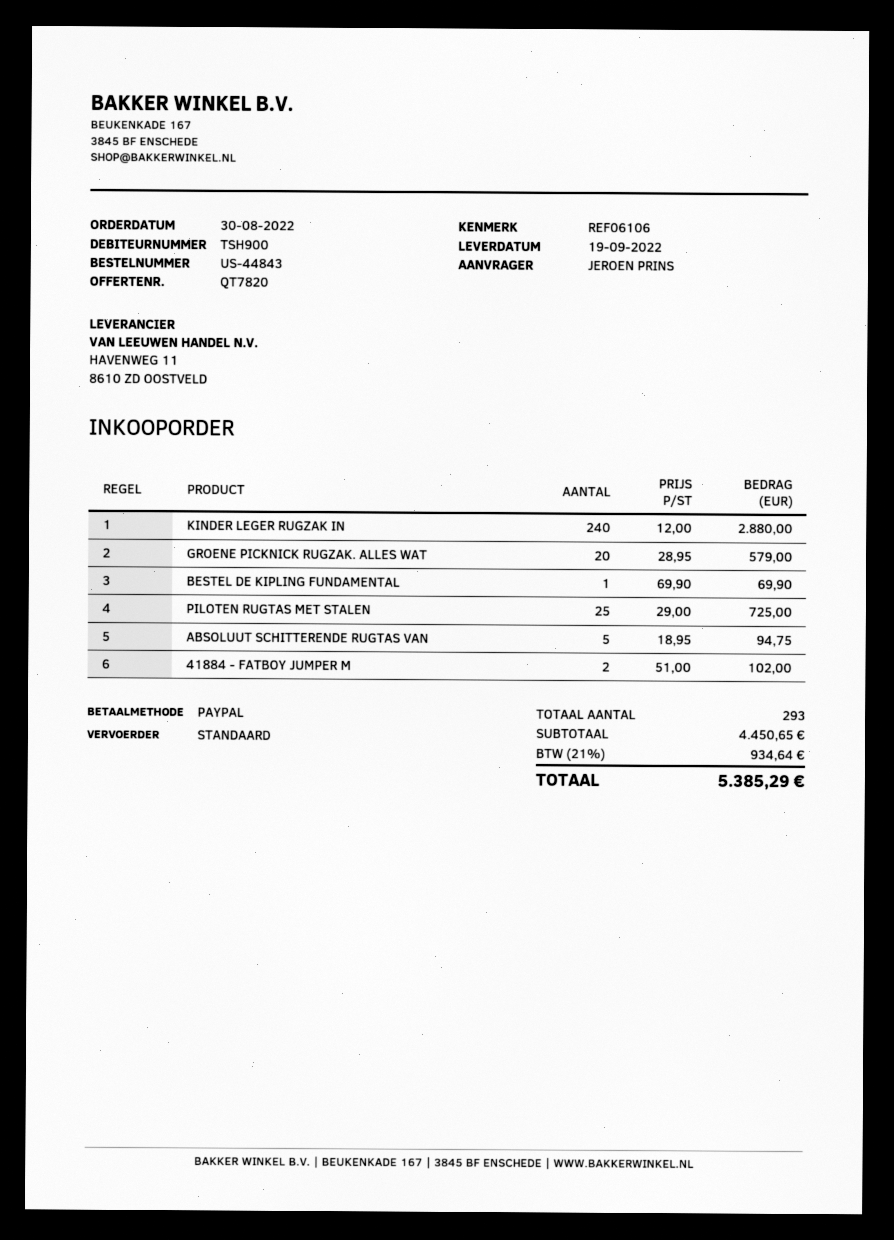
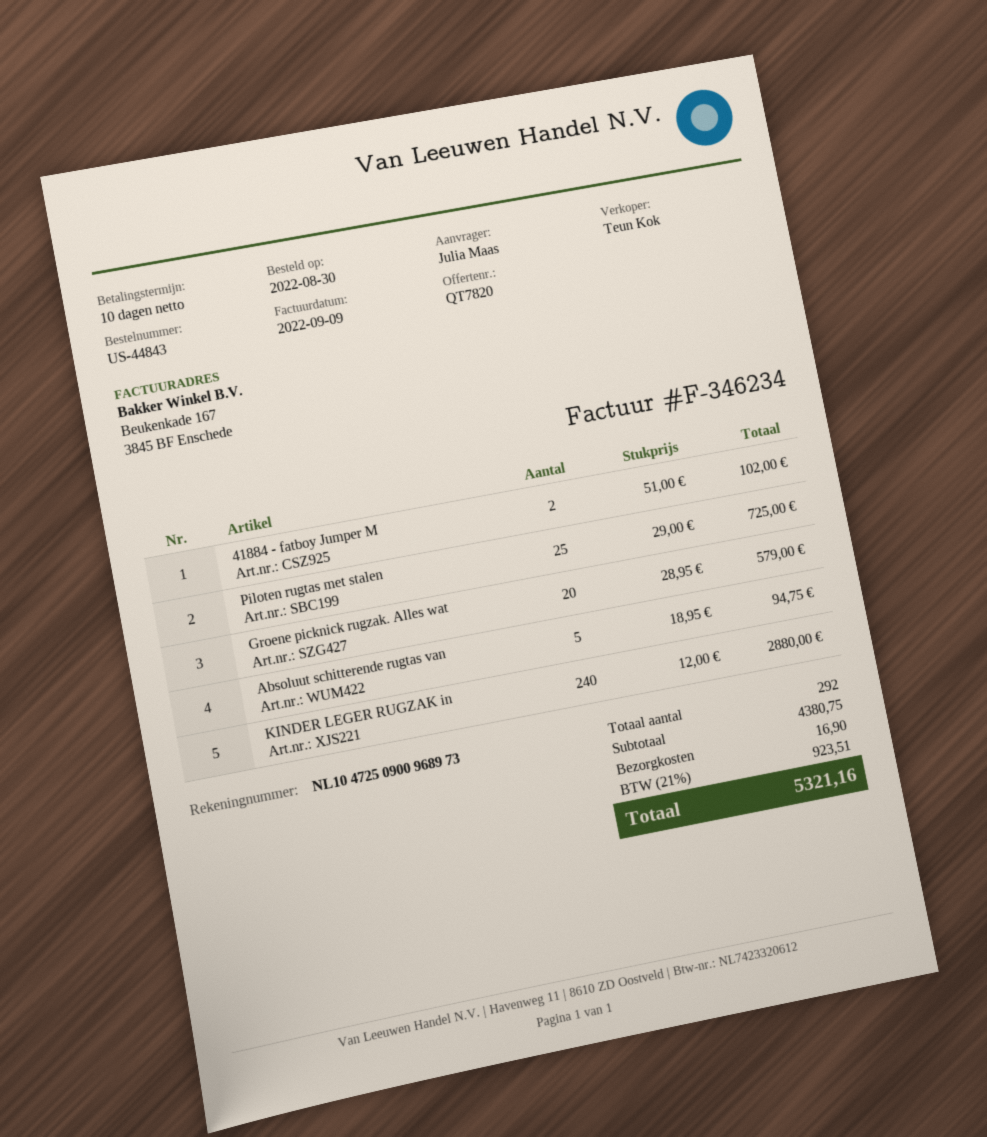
ordered by: JEROEN PRINS -> Julia Maas
BESTEL DE KIPLING FUNDAMENTAL: 1 x 69.90 = 69.90 -> none
total quantity: 293 -> 292
subtotal: 4450.65 -> 4380.75
shipping: none -> 16.90
tax: 21% = 934.64 -> 21% = 923.51
total: 5385.29 -> 5321.16

